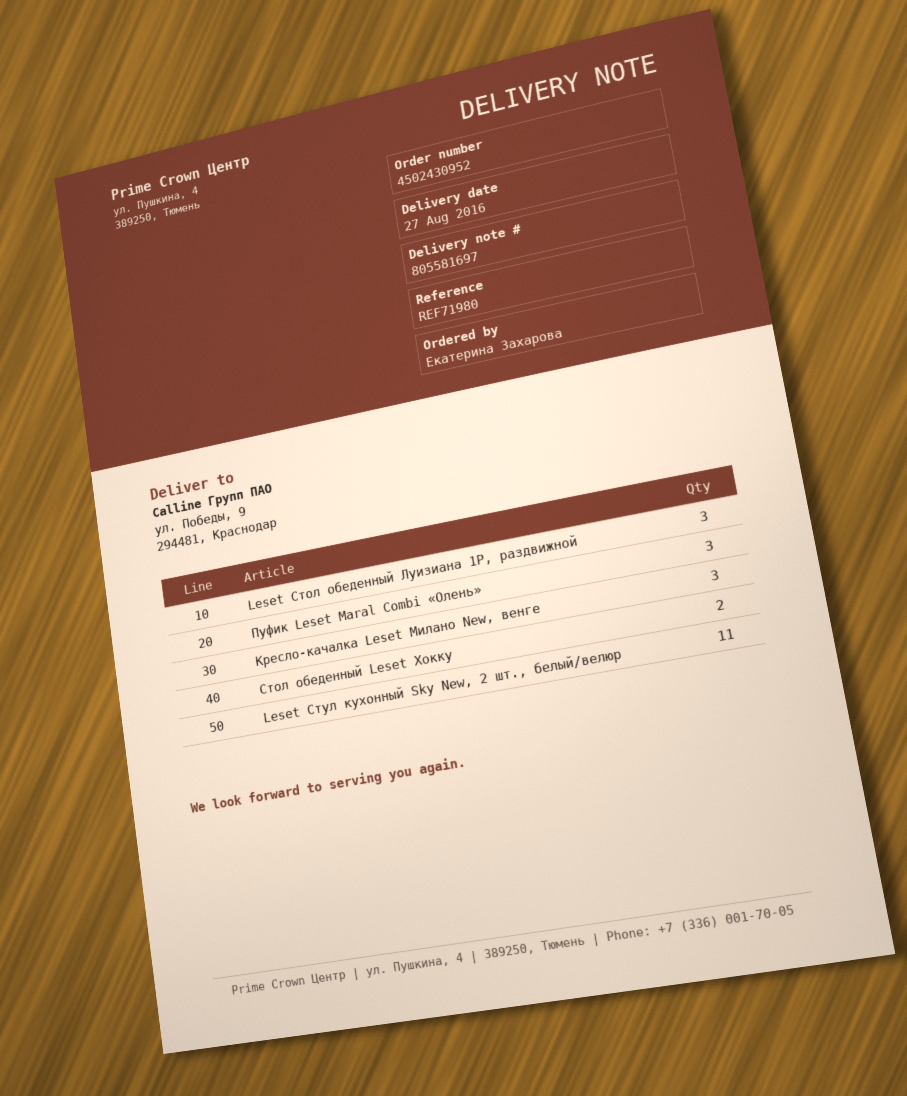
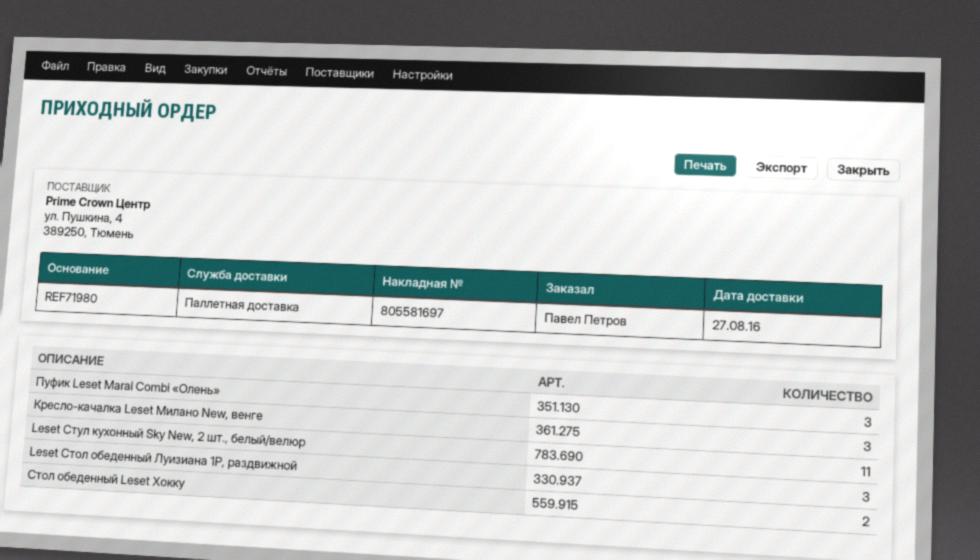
ordered by: Екатерина Захарова -> Павел Петров

